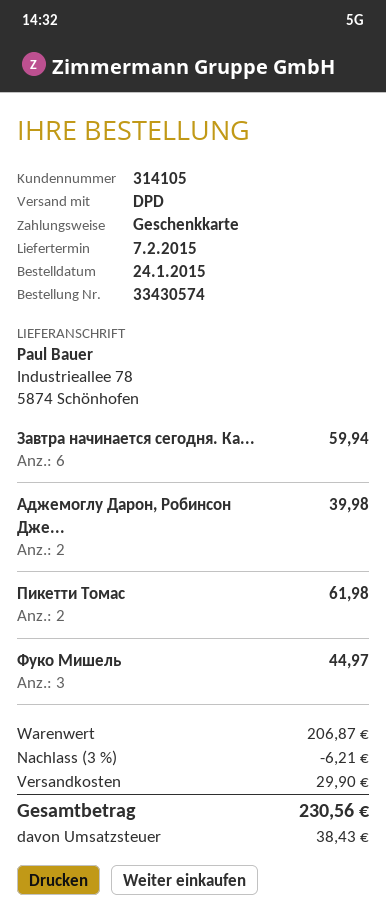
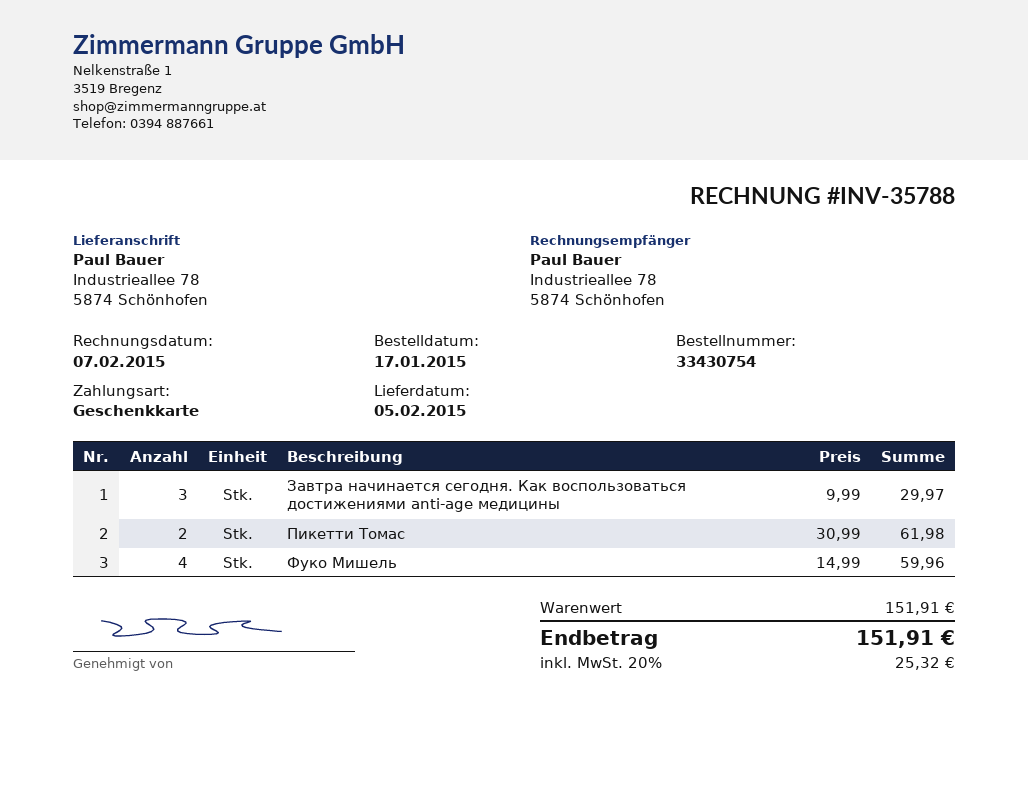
order number: 33430574 -> 33430754
order date: 2015-01-24 -> 2015-01-17
delivery date: 2015-02-07 -> 2015-02-05
Завтра начинается сегодня. Ка...: 6 for 59.94 -> 3 for 29.97
Аджемоглу Дарон, Робинсон Дже...: 2 for 39.98 -> none
Фуко Мишель: 3 for 44.97 -> 4 for 59.96
subtotal: 206.87 -> 151.91
discount: 3% = 6.21 -> none
shipping: 29.90 -> none
tax: 38.43 -> 25.32
total: 230.56 -> 151.91

